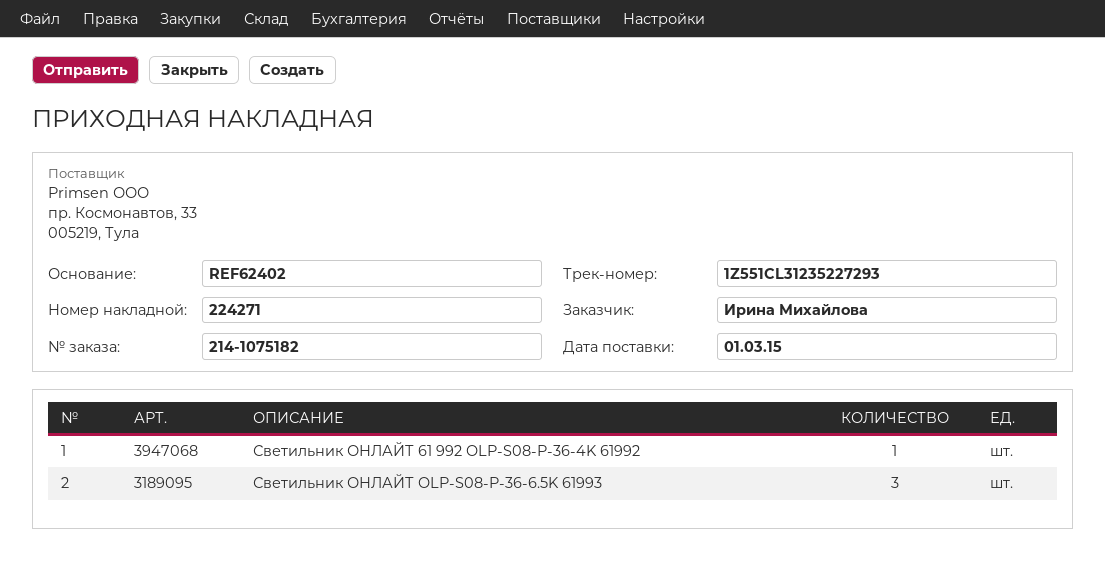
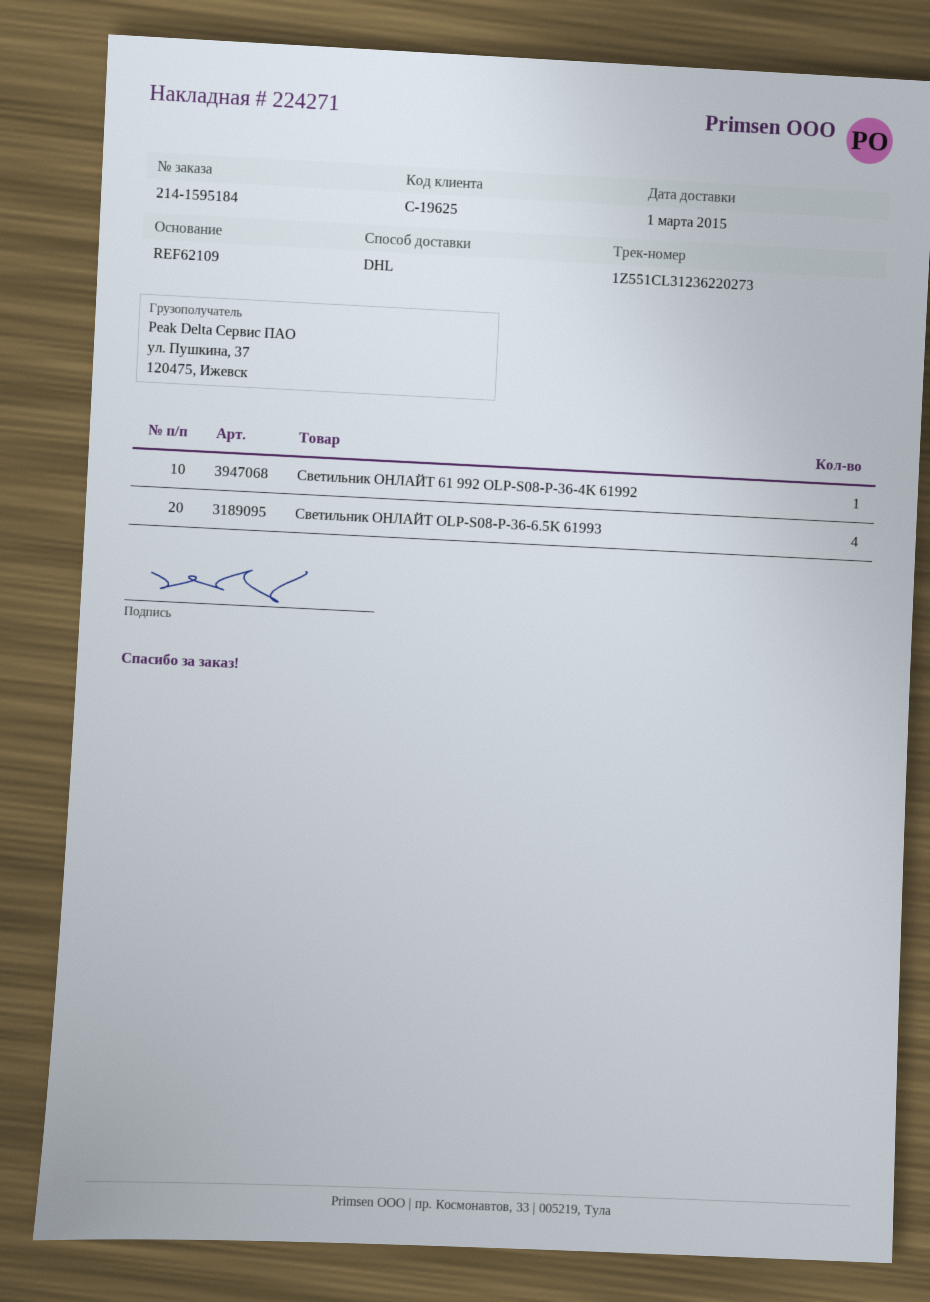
order number: 214-1075182 -> 214-1595184
reference: REF62402 -> REF62109
tracking number: 1Z551CL31235227293 -> 1Z551CL31236220273
Светильник ОНЛАЙТ OLP-S08-P-36-6.5K 61993: 3 -> 4

